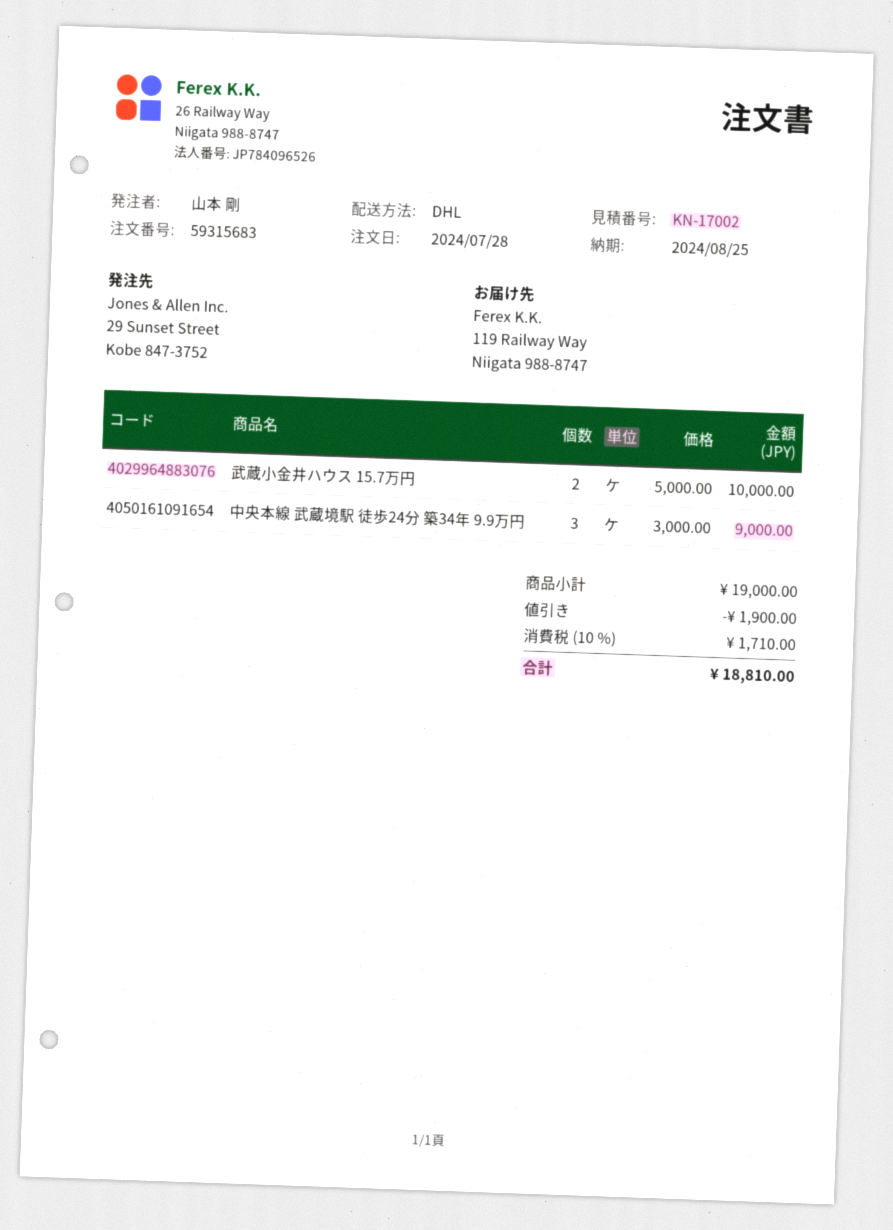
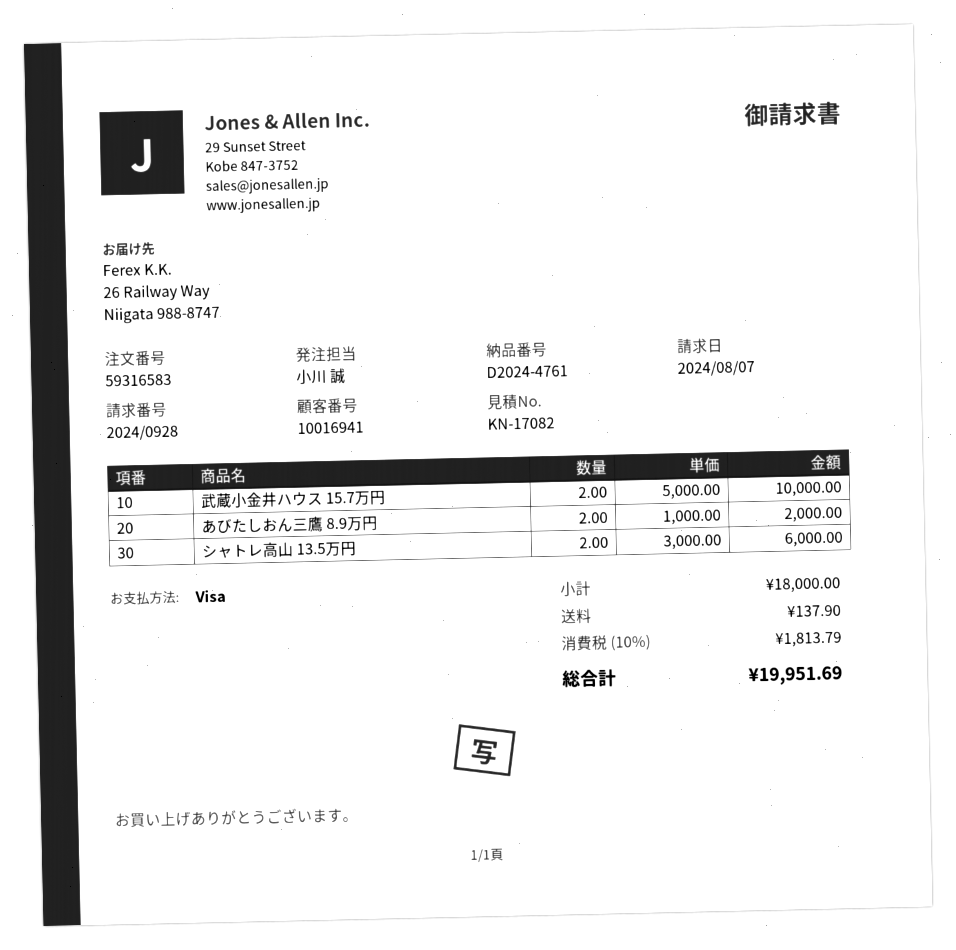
quote number: KN-17002 -> KN-17082
order number: 59315683 -> 59316583
ordered by: 山本 剛 -> 小川 誠
ship to: 119 Railway Way, Niigata 988-8747 -> 26 Railway Way, Niigata 988-8747
中央本線 武蔵境駅 徒歩24分 築34年 9.9万円: 3 x 3000.00 = 9000.00 -> none
あびたしおん三鷹 8.9万円: none -> 2 x 1000.00 = 2000.00
シャトレ高山 13.5万円: none -> 2 x 3000.00 = 6000.00
subtotal: 19000.00 -> 18000.00
discount: 1900.00 -> none
shipping: none -> 137.90
tax: 10% = 1710.00 -> 10% = 1813.79
total: 18810.00 -> 19951.69

